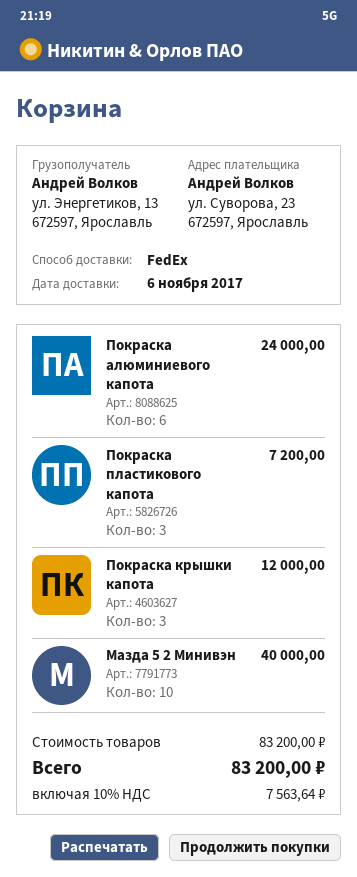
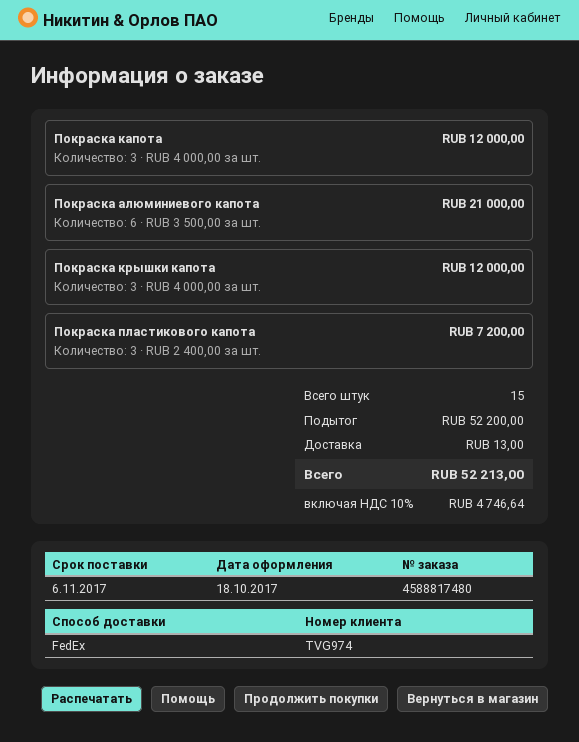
Покраска алюминиевого капота: 6 for 24000.00 -> 6 for 21000.00
Мазда 5 2 Минивэн: 10 for 40000.00 -> none
Покраска капота: none -> 3 for 12000.00
subtotal: 83200.00 -> 52200.00
shipping: none -> 13.00
tax: 10% = 7563.64 -> 10% = 4746.64
total: 83200.00 -> 52213.00

